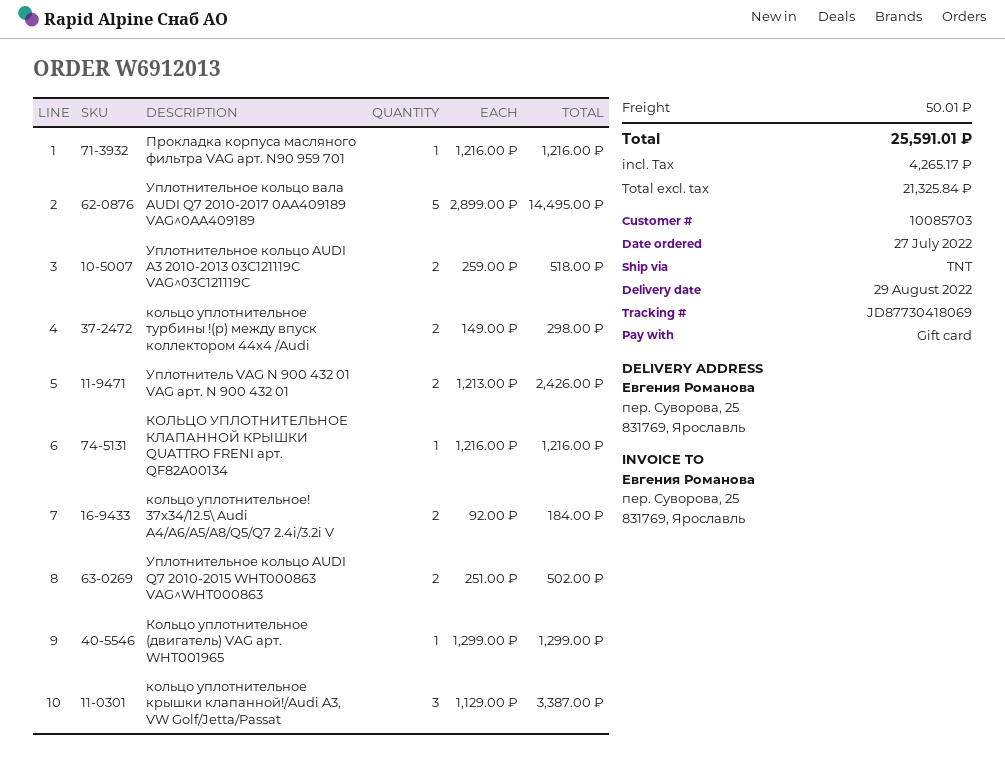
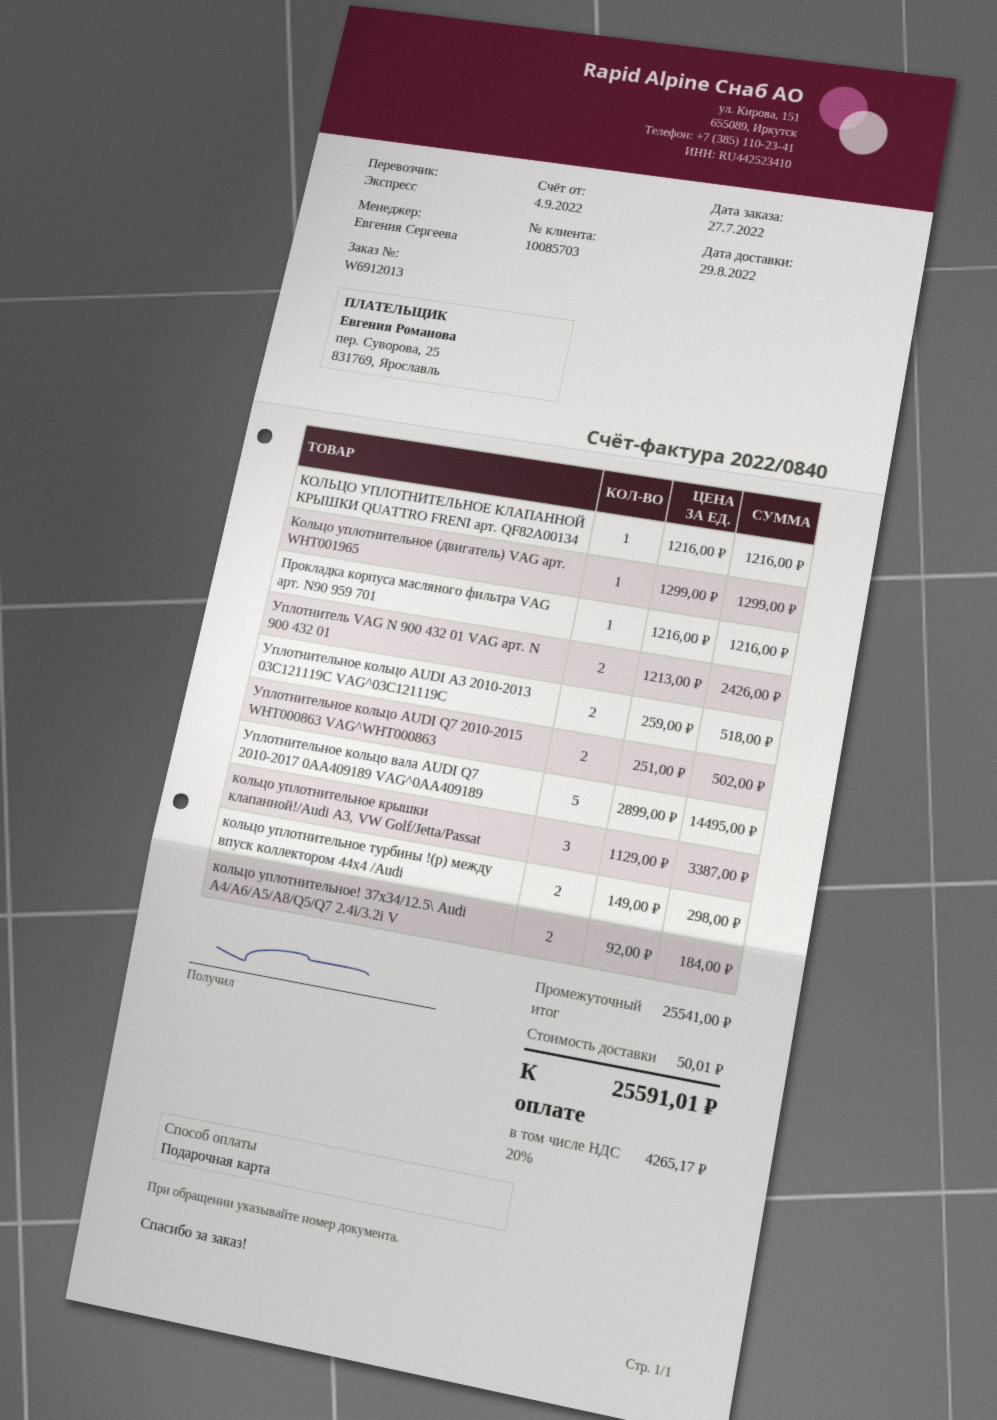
shipping method: TNT -> express

